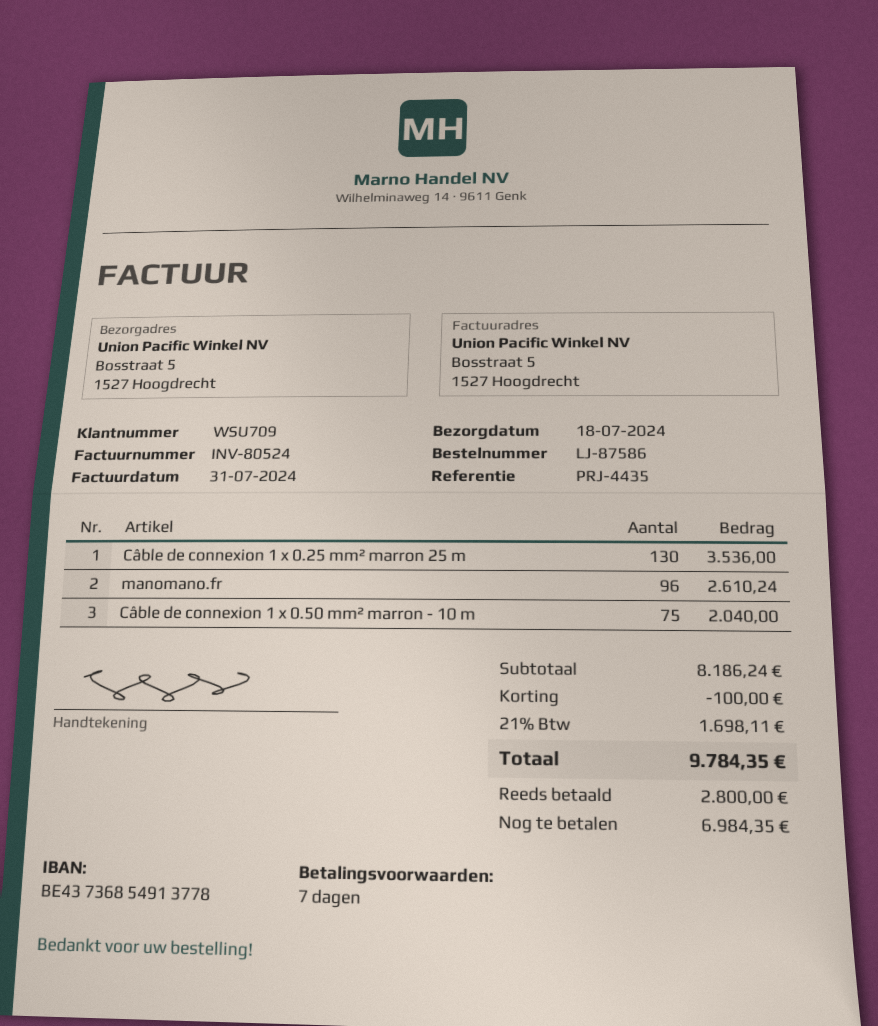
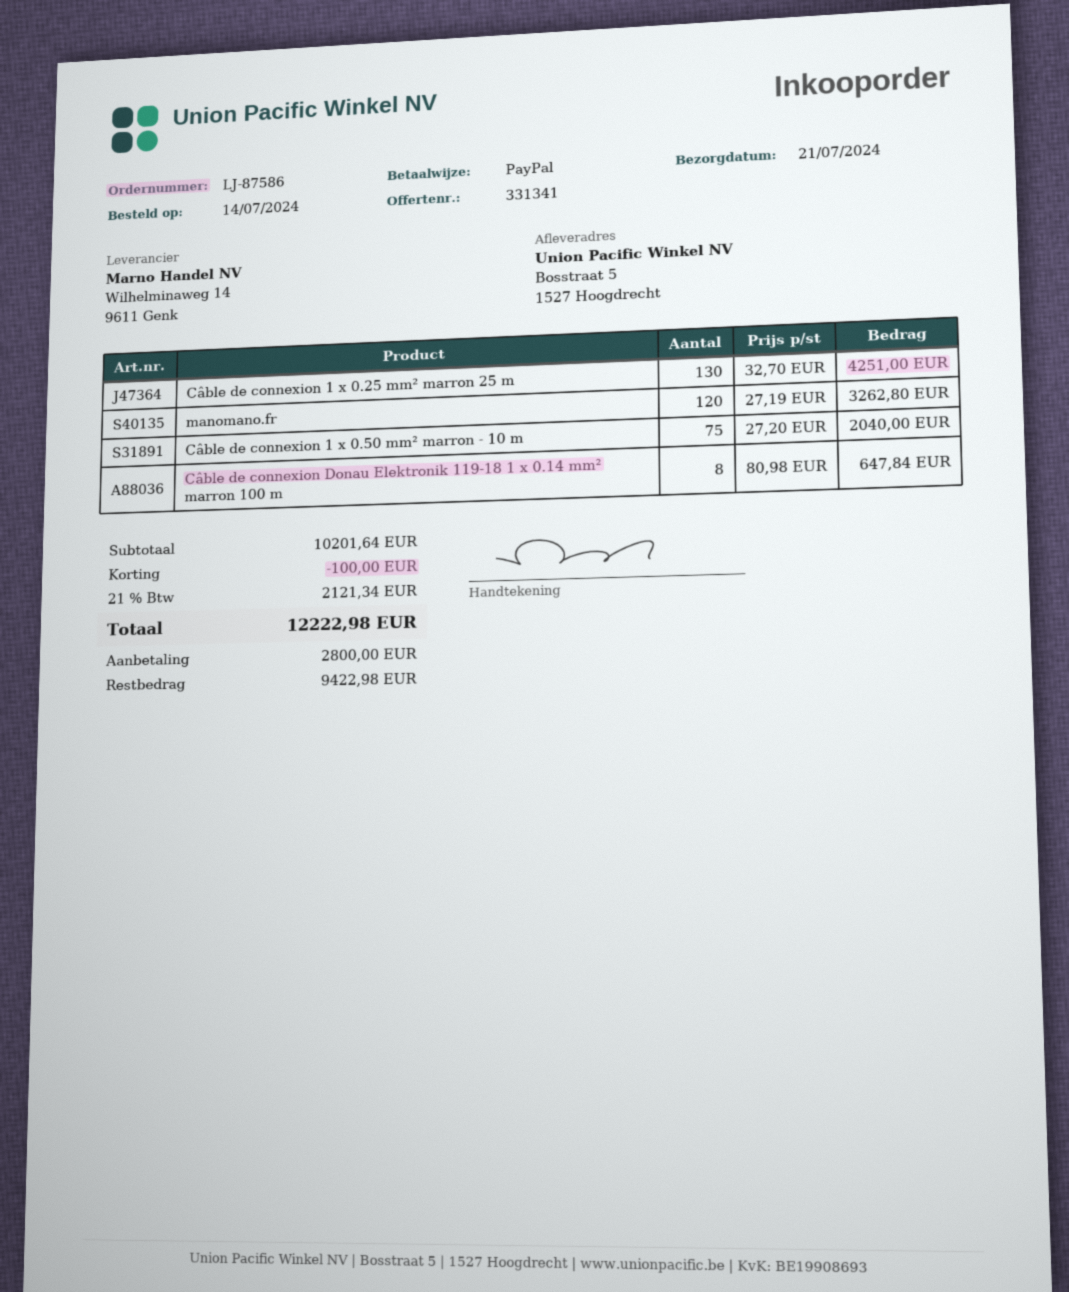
delivery date: 2024-07-18 -> 2024-07-21
Câble de connexion 1 x 0.25 mm² marron 25 m: 130 for 3536.00 -> 130 for 4251.00
manomano.fr: 96 for 2610.24 -> 120 for 3262.80
Câble de connexion Donau Elektronik 119-18 1 x 0.14 mm² marron 100 m: none -> 8 for 647.84
subtotal: 8186.24 -> 10201.64
tax: 21% = 1698.11 -> 21% = 2121.34
total: 9784.35 -> 12222.98
balance: 6984.35 -> 9422.98

